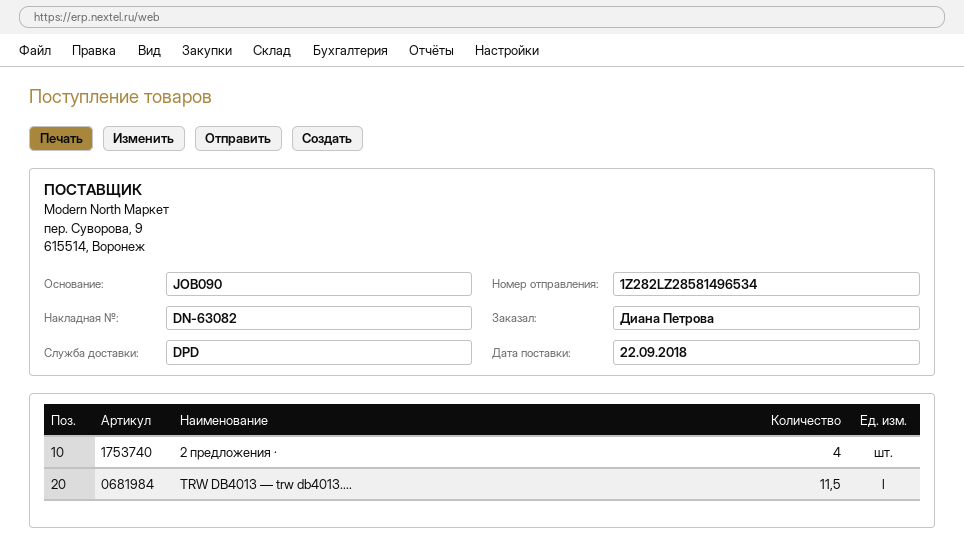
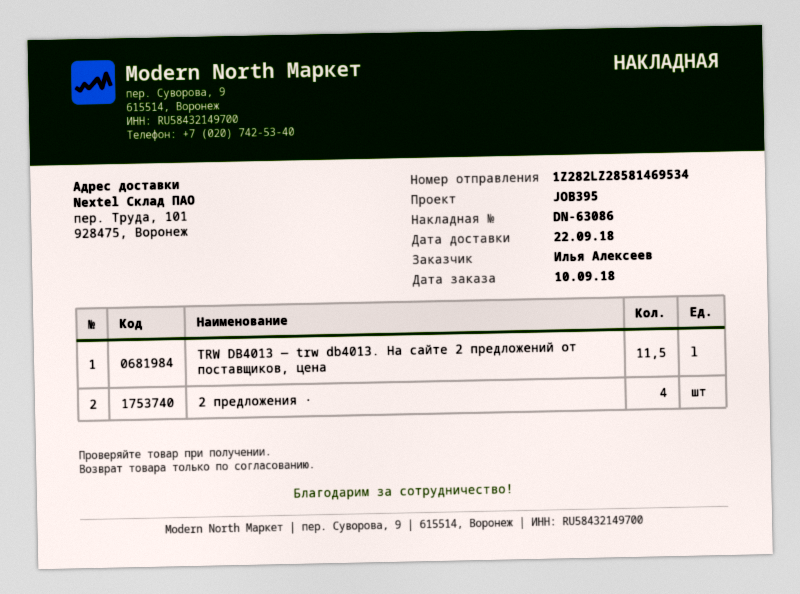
delivery note number: DN-63082 -> DN-63086
reference: JOB090 -> JOB395
ordered by: Диана Петрова -> Илья Алексеев
tracking number: 1Z282LZ28581496534 -> 1Z282LZ28581469534

